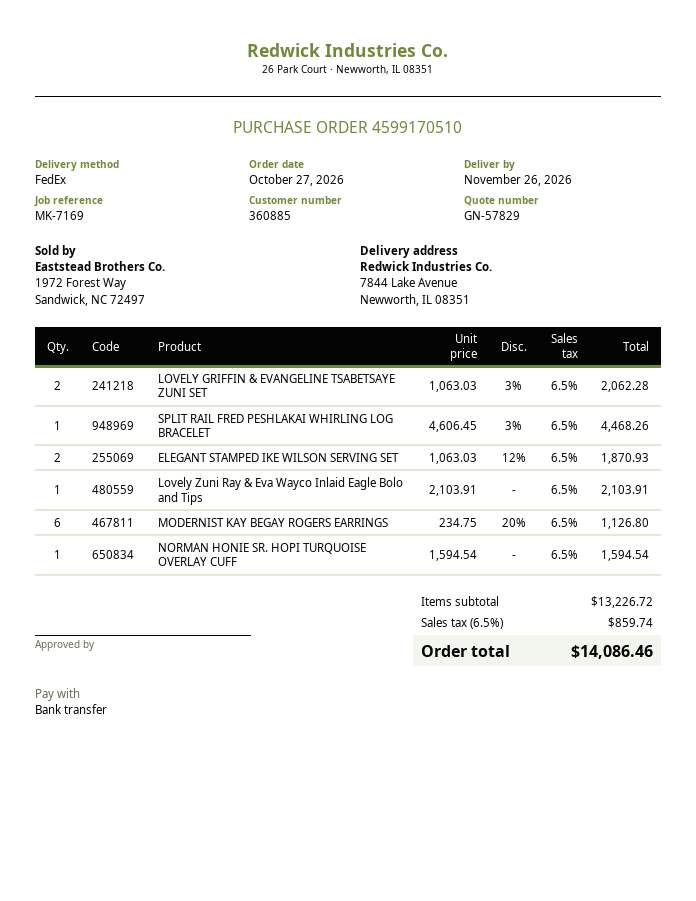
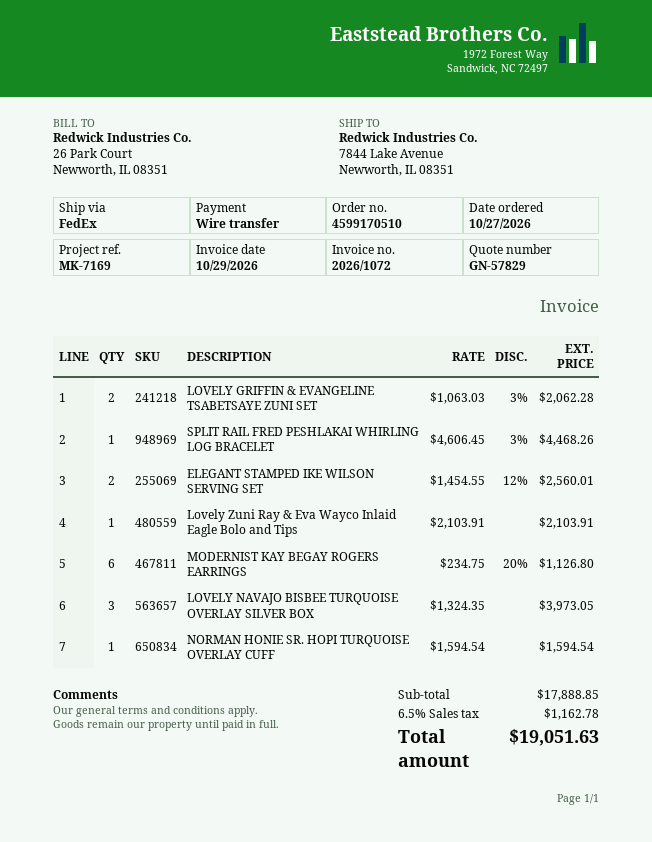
ELEGANT STAMPED IKE WILSON SERVING SET: 2 x 1063.03 - 12% = 1870.93 -> 2 x 1454.55 - 12% = 2560.01
LOVELY NAVAJO BISBEE TURQUOISE OVERLAY SILVER BOX: none -> 3 x 1324.35 = 3973.05
subtotal: 13226.72 -> 17888.85
tax: 6.5% = 859.74 -> 6.5% = 1162.78
total: 14086.46 -> 19051.63

